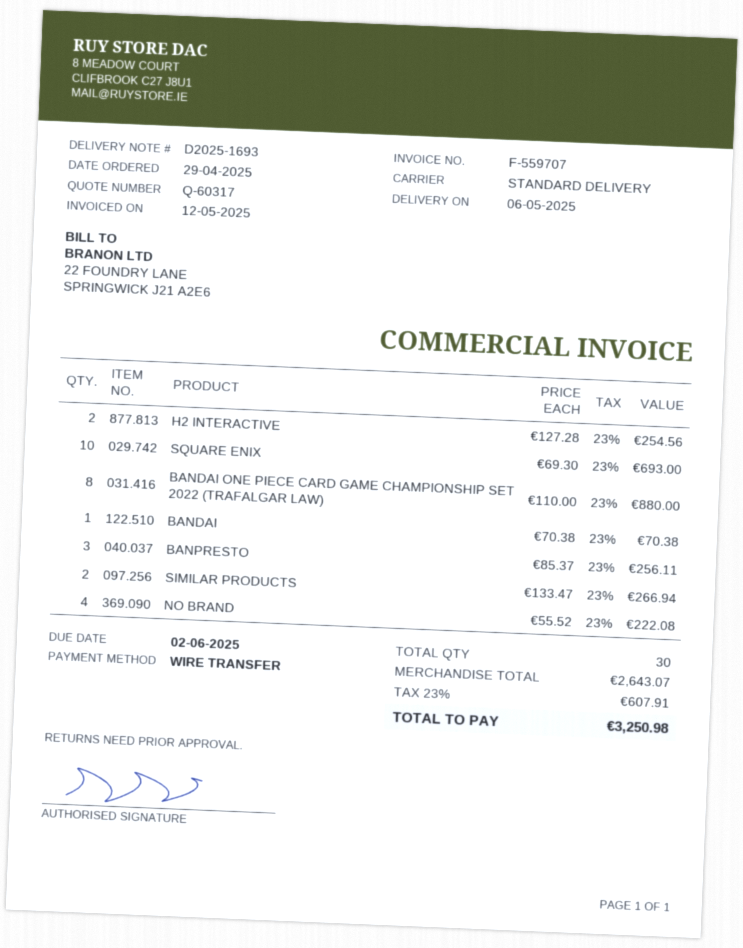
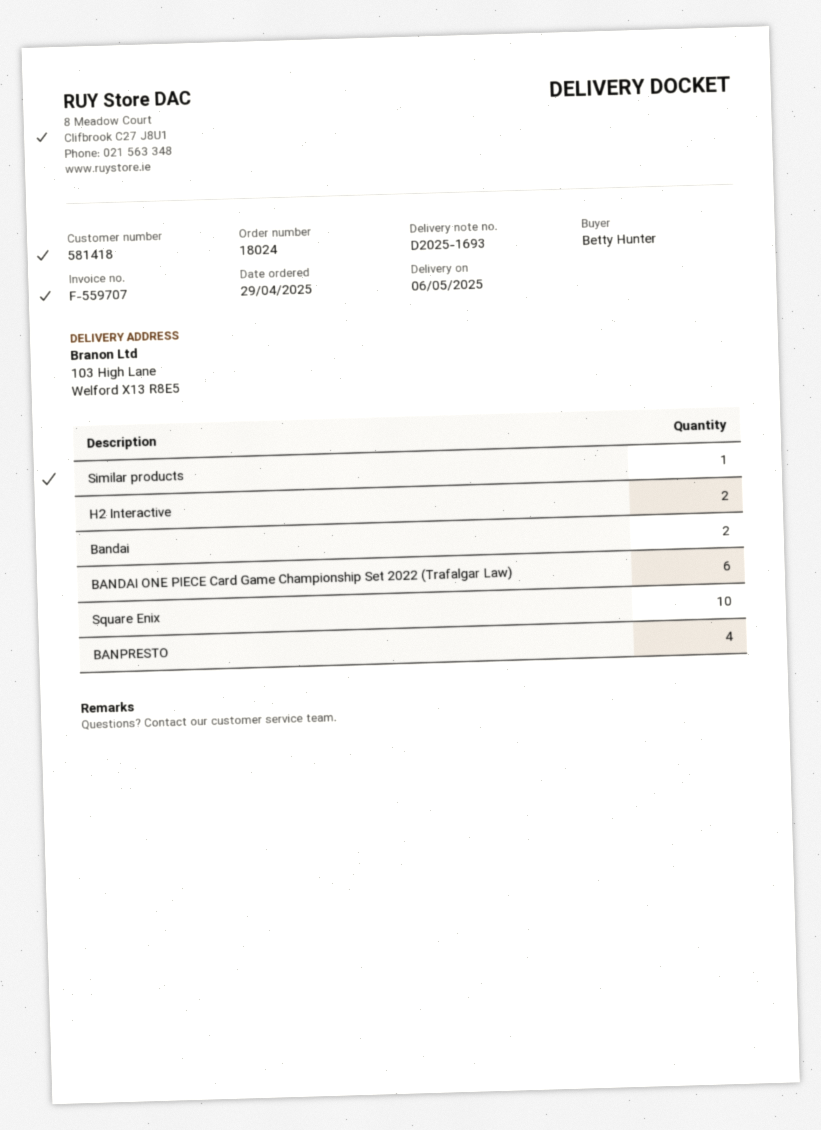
BANDAI ONE PIECE CARD GAME CHAMPIONSHIP SET 2022 (TRAFALGAR LAW): 8 -> 6
BANDAI: 1 -> 2
BANPRESTO: 3 -> 4
SIMILAR PRODUCTS: 2 -> 1
NO BRAND: 4 -> none

